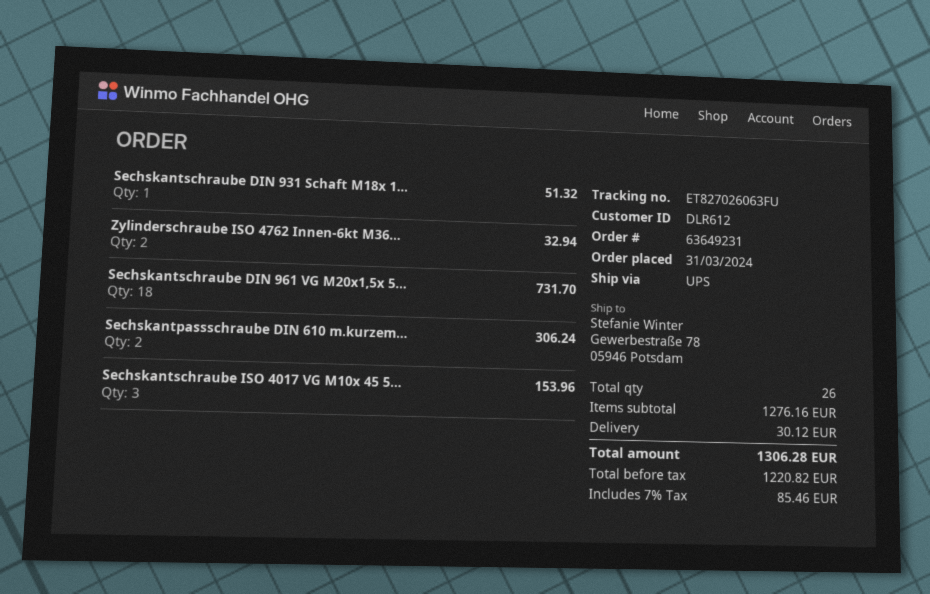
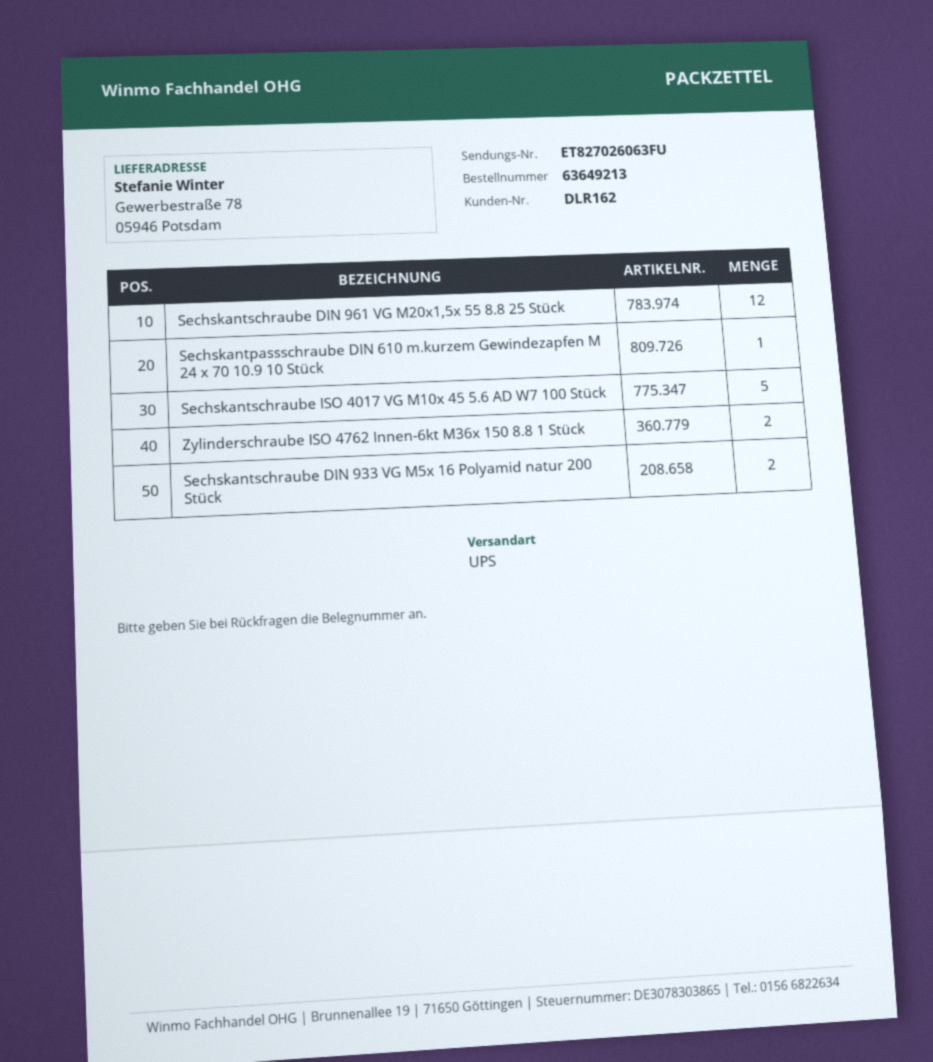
order number: 63649231 -> 63649213
customer number: DLR612 -> DLR162
Sechskantschraube DIN 931 Schaft M18x 1...: 1 -> none
Sechskantschraube DIN 961 VG M20x1,5x 5...: 18 -> 12
Sechskantpassschraube DIN 610 m.kurzem...: 2 -> 1
Sechskantschraube ISO 4017 VG M10x 45 5...: 3 -> 5
Sechskantschraube DIN 933 VG M5x 16 Polyamid natur 200 Stück: none -> 2

